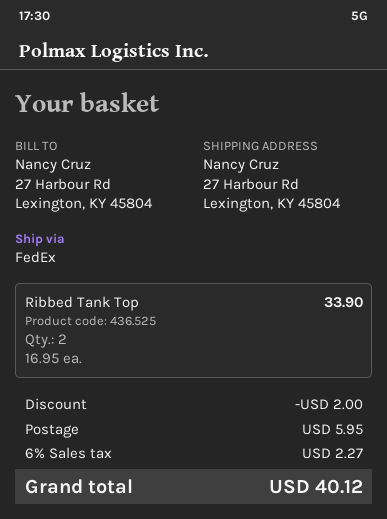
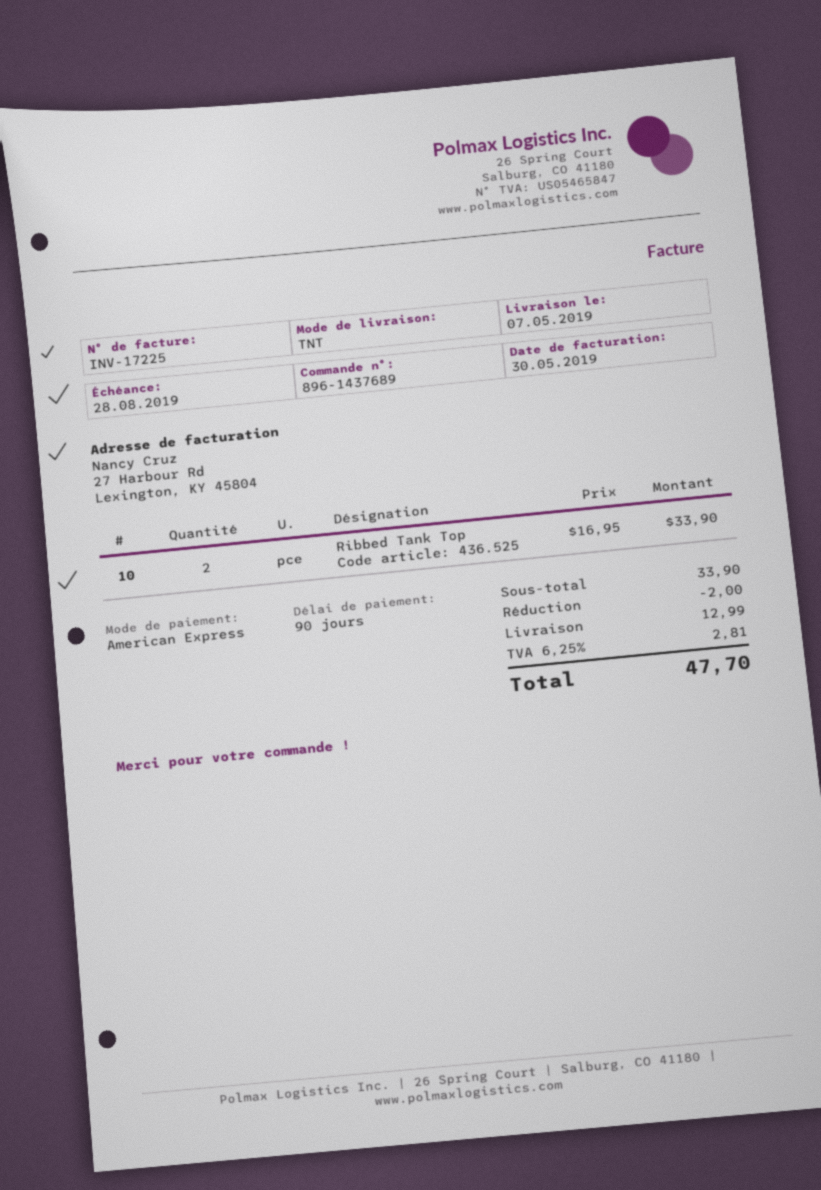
shipping method: FedEx -> TNT
shipping: 5.95 -> 12.99
tax: 6% = 2.27 -> 6.25% = 2.81
total: 40.12 -> 47.70

